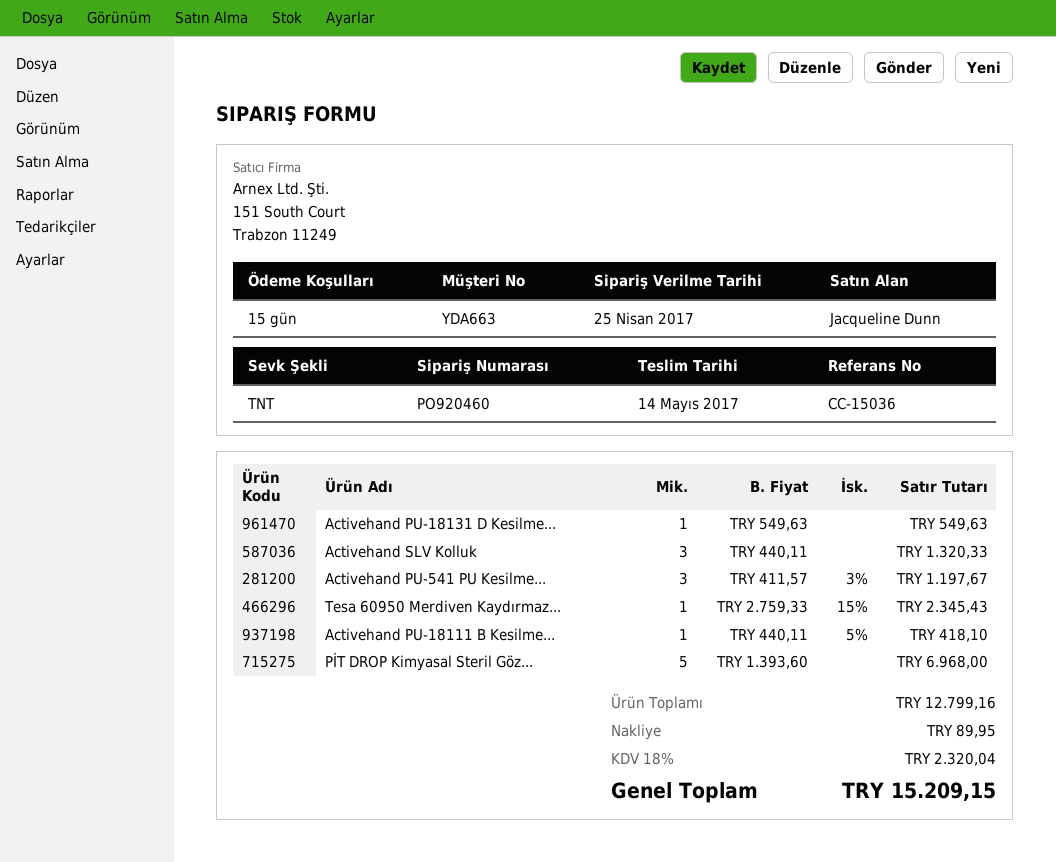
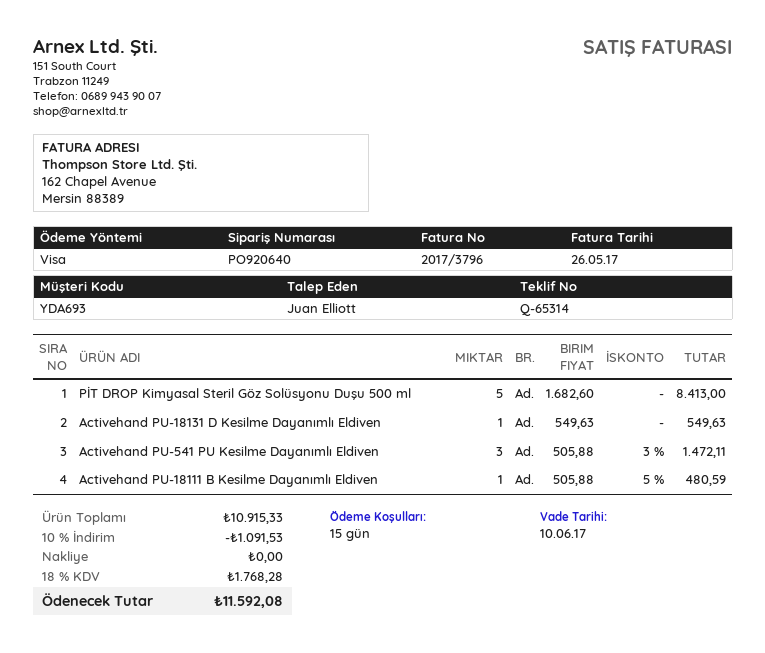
order number: PO920460 -> PO920640
customer number: YDA663 -> YDA693
ordered by: Jacqueline Dunn -> Juan Elliott
Activehand SLV Kolluk: 3 x 440.11 = 1320.33 -> none
Activehand PU-541 PU Kesilme...: 3 x 411.57 - 3% = 1197.67 -> 3 x 505.88 - 3% = 1472.11
Tesa 60950 Merdiven Kaydırmaz...: 1 x 2759.33 - 15% = 2345.43 -> none
Activehand PU-18111 B Kesilme...: 1 x 440.11 - 5% = 418.10 -> 1 x 505.88 - 5% = 480.59
PİT DROP Kimyasal Steril Göz...: 5 x 1393.60 = 6968.00 -> 5 x 1682.60 = 8413.00
subtotal: 12799.16 -> 10915.33
discount: none -> 10% = 1091.53
shipping: 89.95 -> 0.00
tax: 18% = 2320.04 -> 18% = 1768.28
total: 15209.15 -> 11592.08

